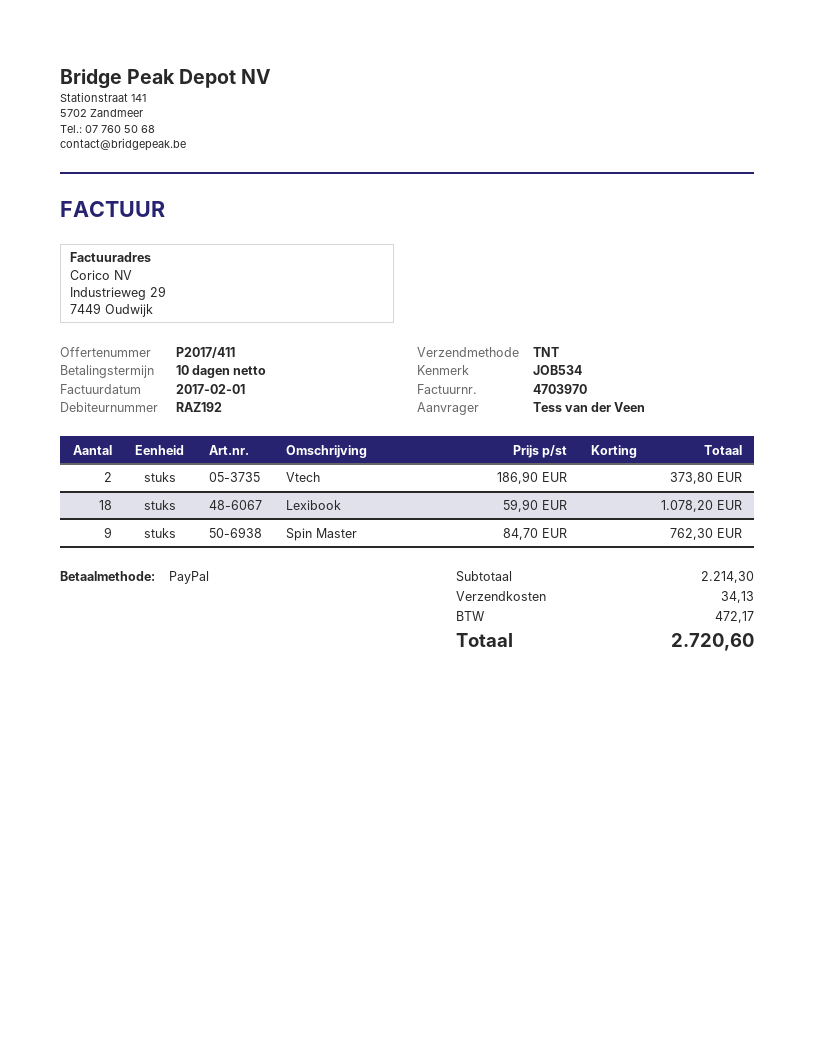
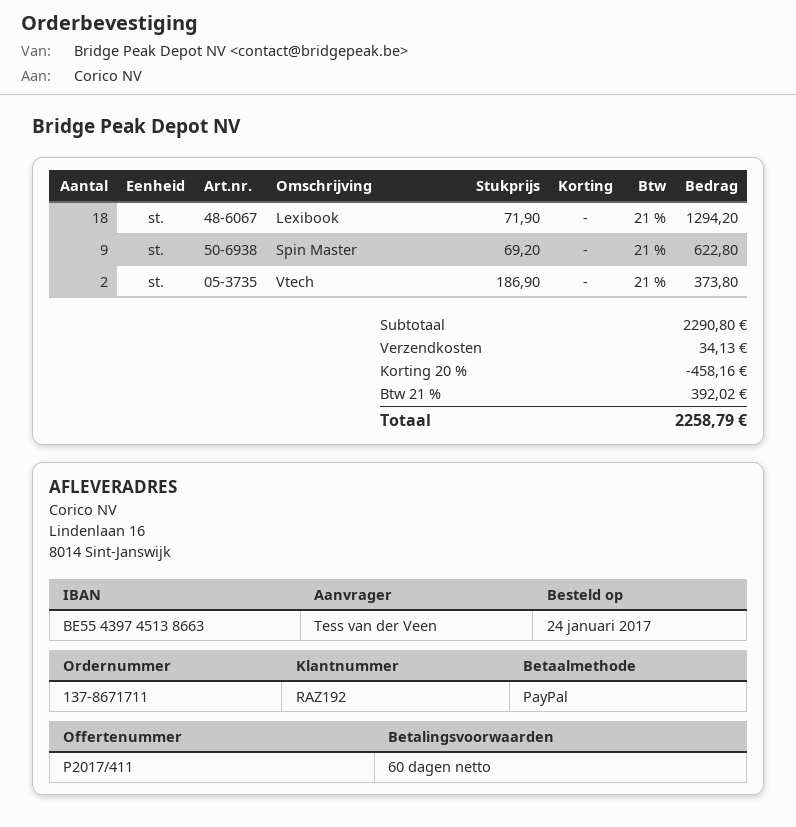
payment terms: 10 days -> 60 days
Lexibook: 18 x 59.90 = 1078.20 -> 18 x 71.90 = 1294.20
Spin Master: 9 x 84.70 = 762.30 -> 9 x 69.20 = 622.80
subtotal: 2214.30 -> 2290.80
discount: none -> 20% = 458.16
tax: 472.17 -> 392.02
total: 2720.60 -> 2258.79

